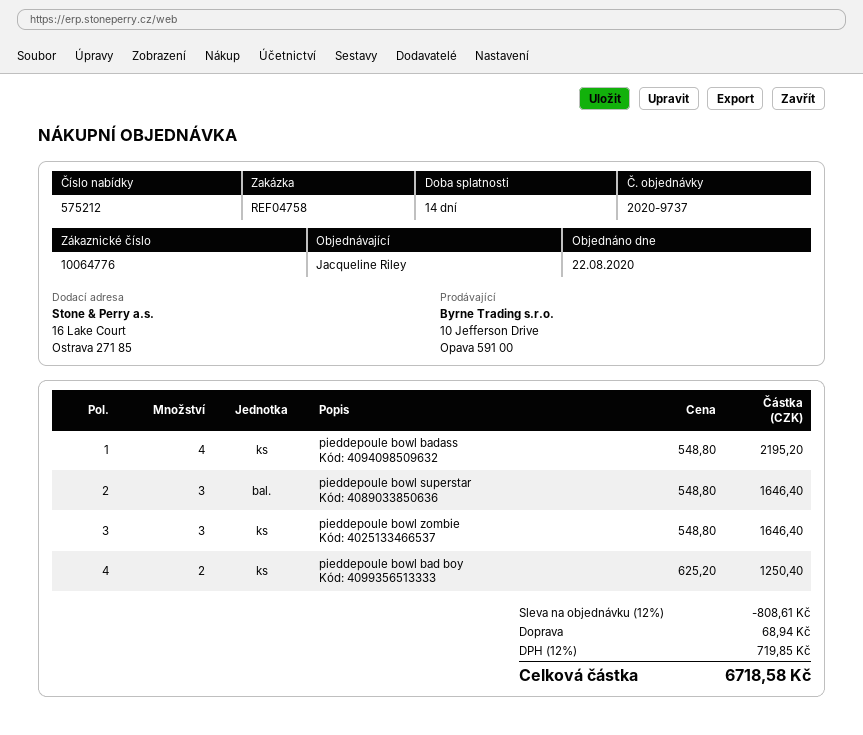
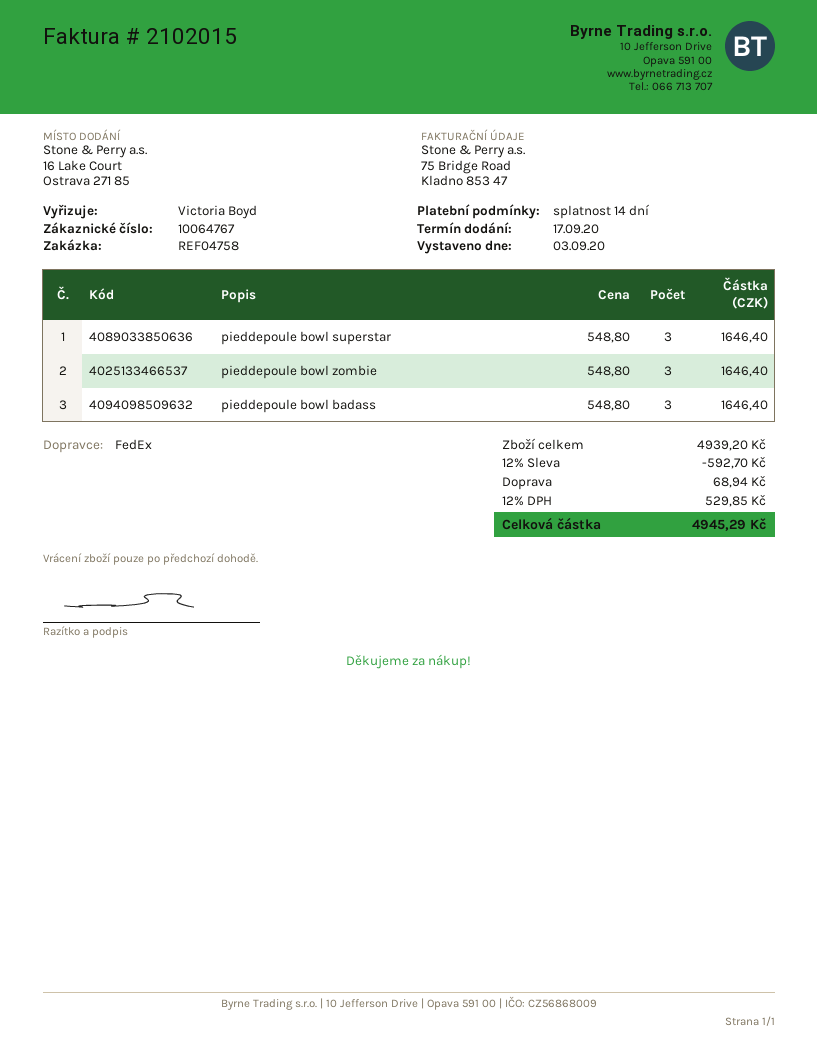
customer number: 10064776 -> 10064767
pieddepoule bowl badass: 4 x 548.80 = 2195.20 -> 3 x 548.80 = 1646.40
pieddepoule bowl bad boy: 2 x 625.20 = 1250.40 -> none
discount: 12% = 808.61 -> 12% = 592.70
tax: 12% = 719.85 -> 12% = 529.85
total: 6718.58 -> 4945.29

